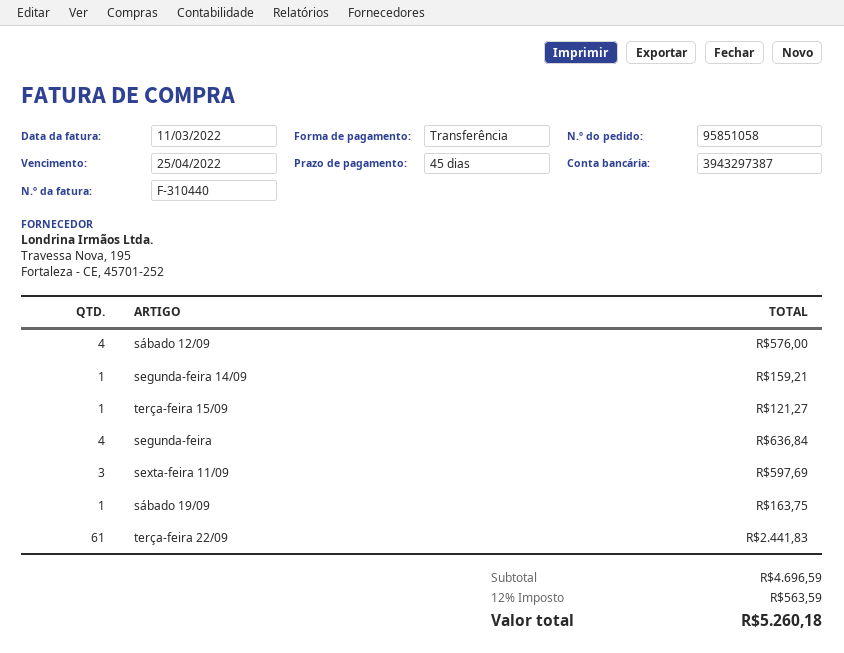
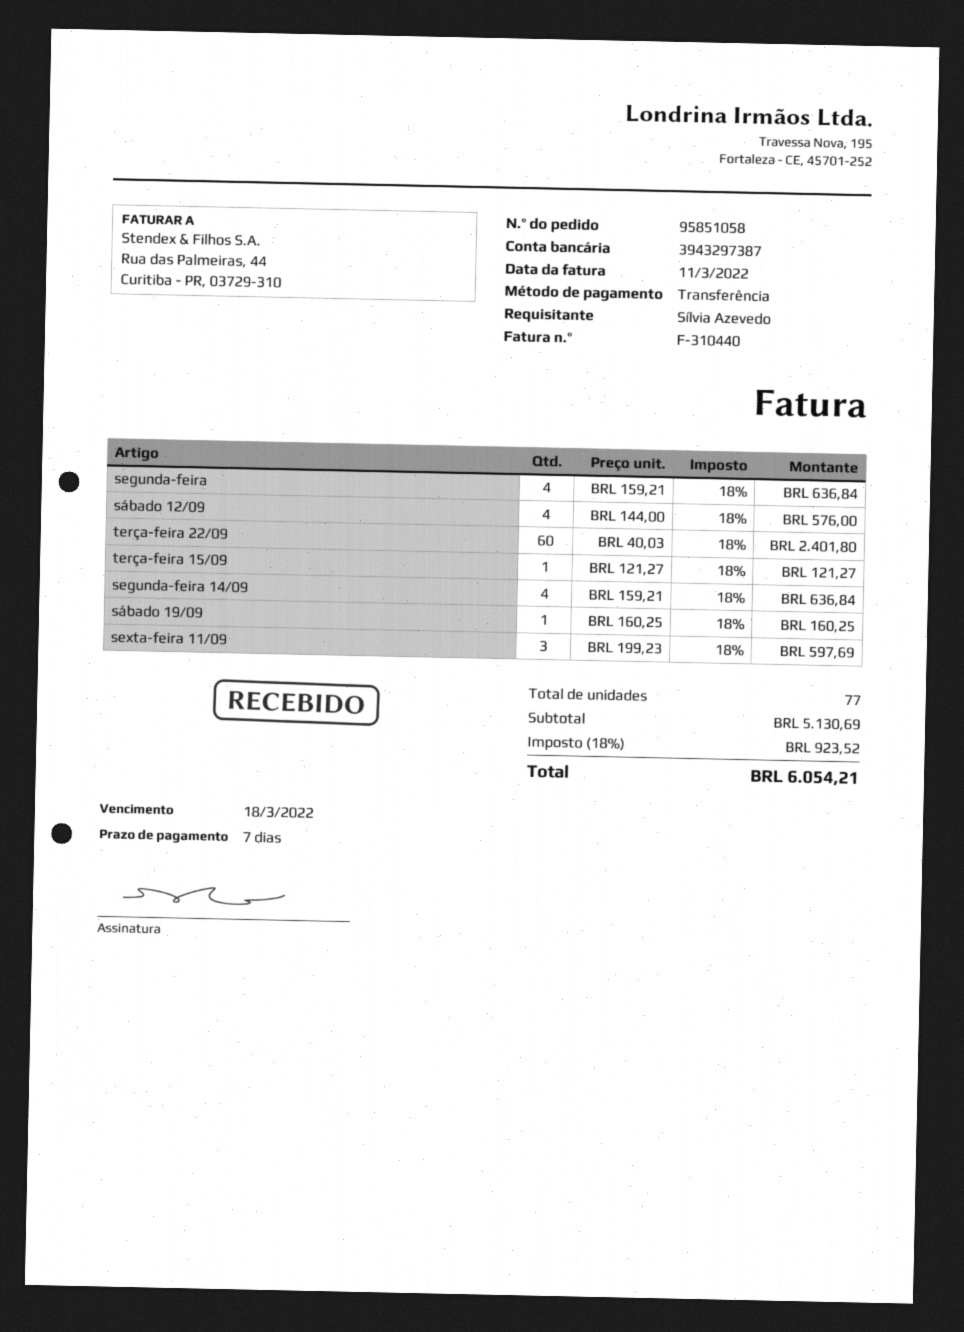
payment terms: 45 days -> 7 days
due date: 2022-04-25 -> 2022-03-18
segunda-feira 14/09: 1 for 159.21 -> 4 for 636.84
sábado 19/09: 1 for 163.75 -> 1 for 160.25
terça-feira 22/09: 61 for 2441.83 -> 60 for 2401.80
subtotal: 4696.59 -> 5130.69
tax: 12% = 563.59 -> 18% = 923.52
total: 5260.18 -> 6054.21

